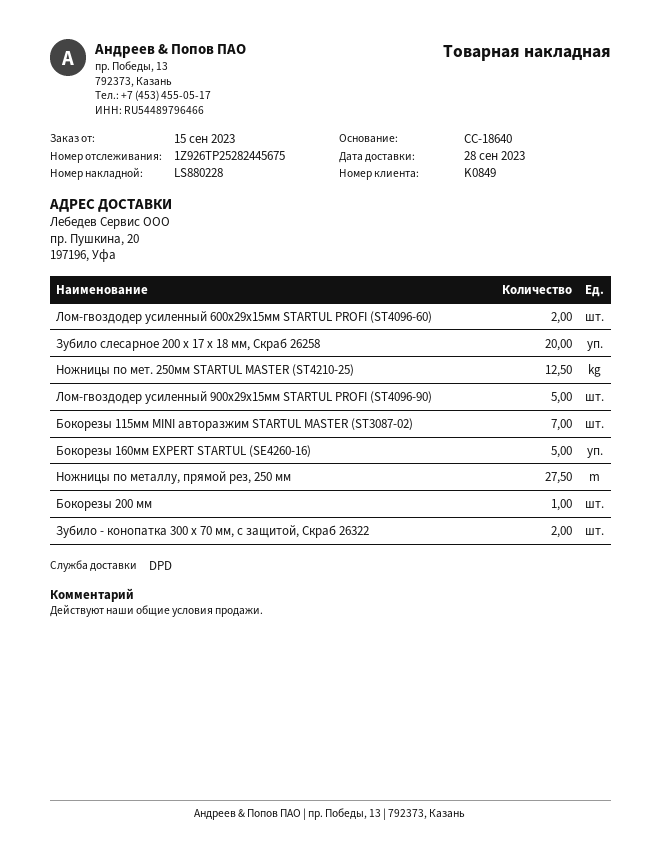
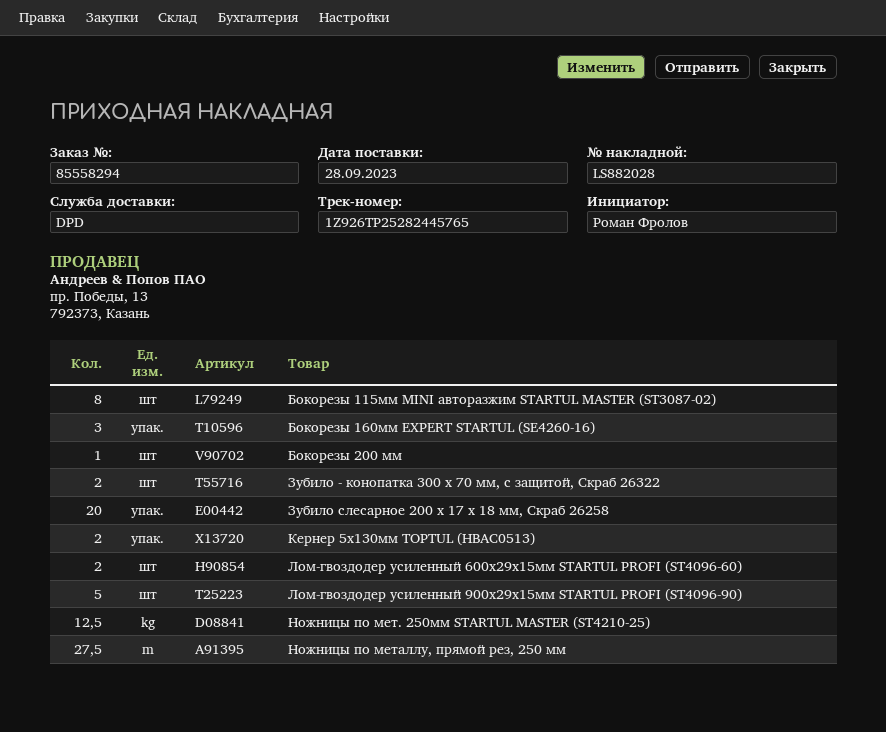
delivery note number: LS880228 -> LS882028
tracking number: 1Z926TP25282445675 -> 1Z926TP25282445765
Бокорезы 115мм MINI авторазжим STARTUL MASTER (ST3087-02): 7 -> 8
Бокорезы 160мм EXPERT STARTUL (SE4260-16): 5 -> 3
Кернер 5х130мм TOPTUL (HBAC0513): none -> 2

